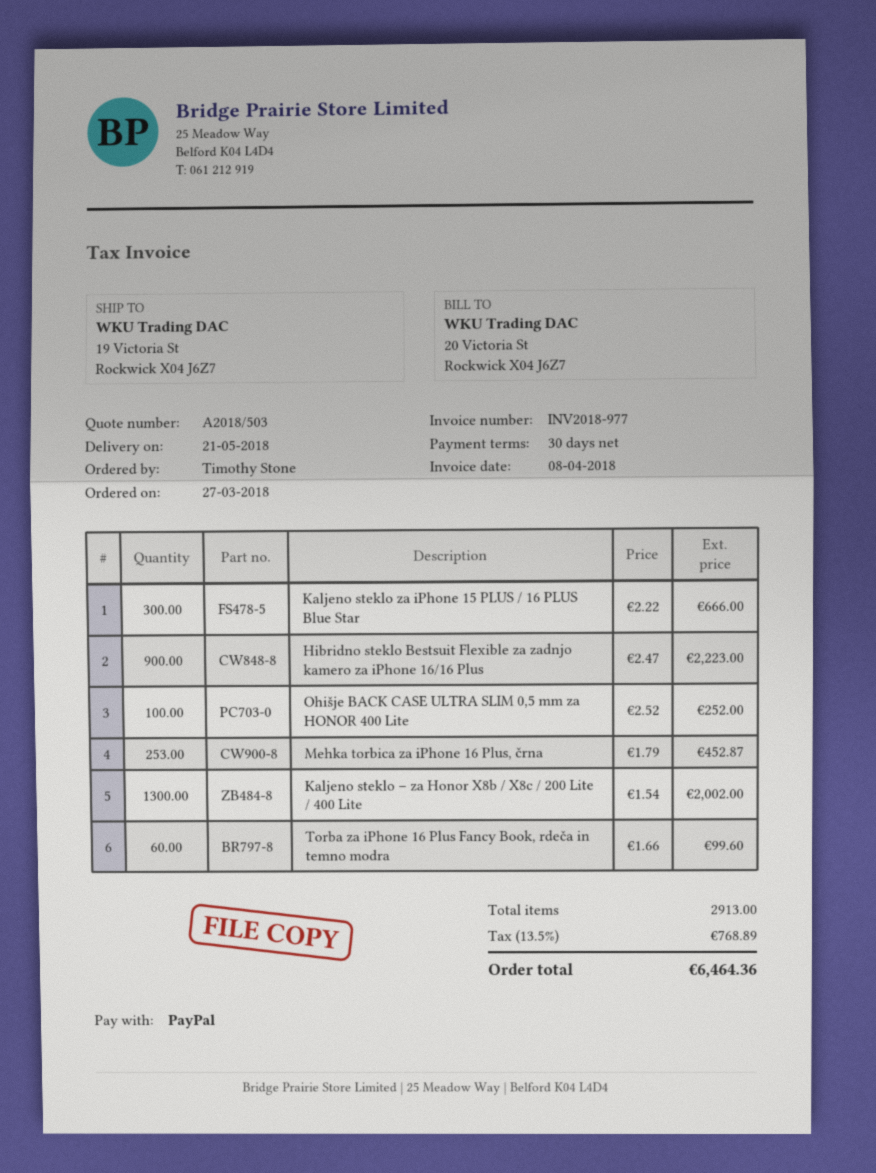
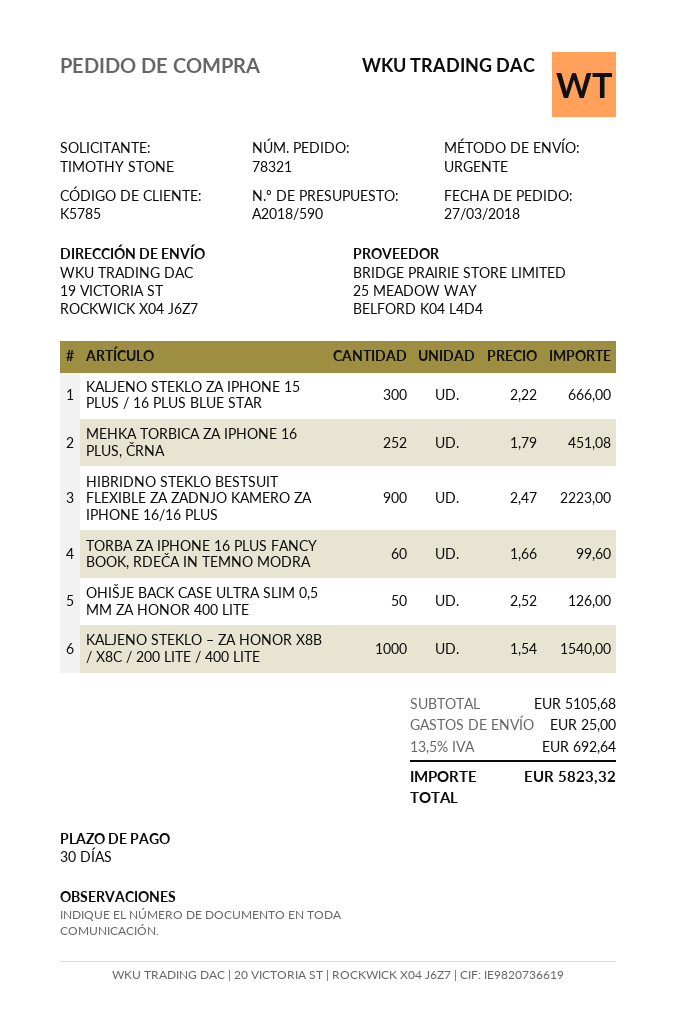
quote number: A2018/503 -> A2018/590
Ohišje BACK CASE ULTRA SLIM 0,5 mm za HONOR 400 Lite: 100 x 2.52 = 252.00 -> 50 x 2.52 = 126.00
Mehka torbica za iPhone 16 Plus, črna: 253 x 1.79 = 452.87 -> 252 x 1.79 = 451.08
Kaljeno steklo – za Honor X8b / X8c / 200 Lite / 400 Lite: 1300 x 1.54 = 2002.00 -> 1000 x 1.54 = 1540.00
shipping: none -> 25.00
tax: 13.5% = 768.89 -> 13.5% = 692.64
total: 6464.36 -> 5823.32

